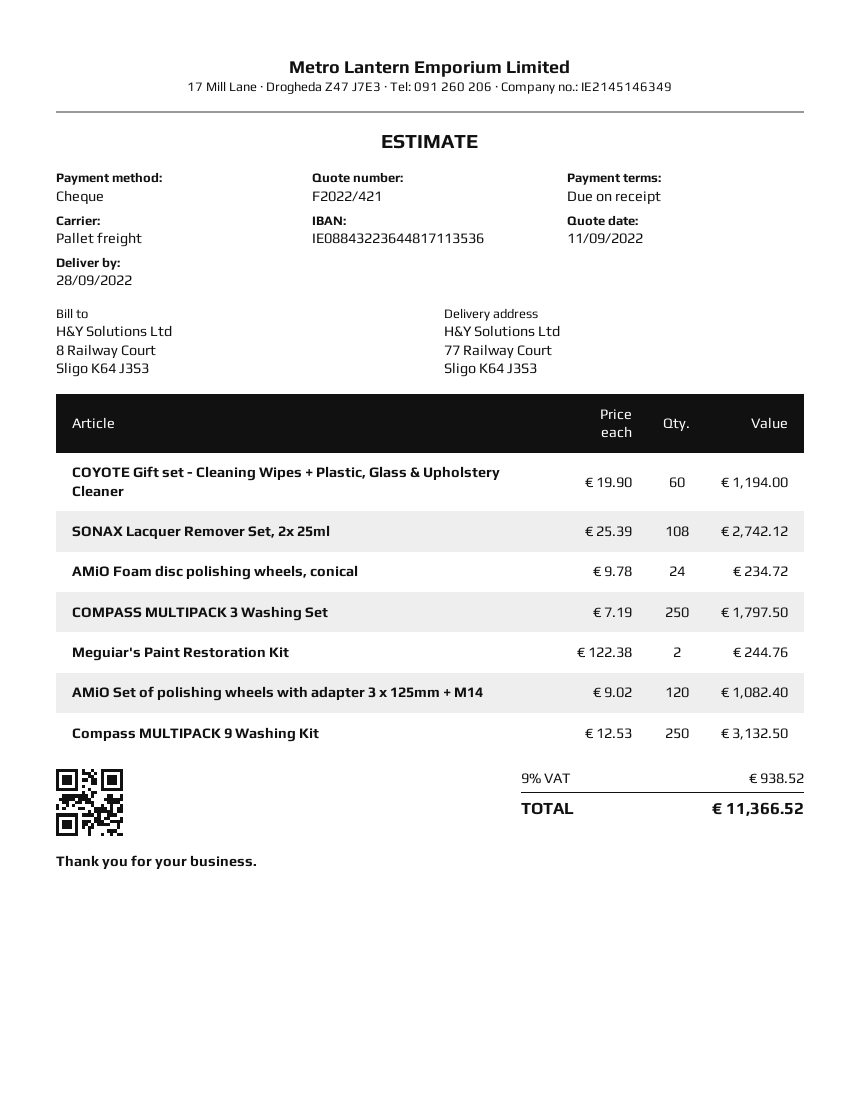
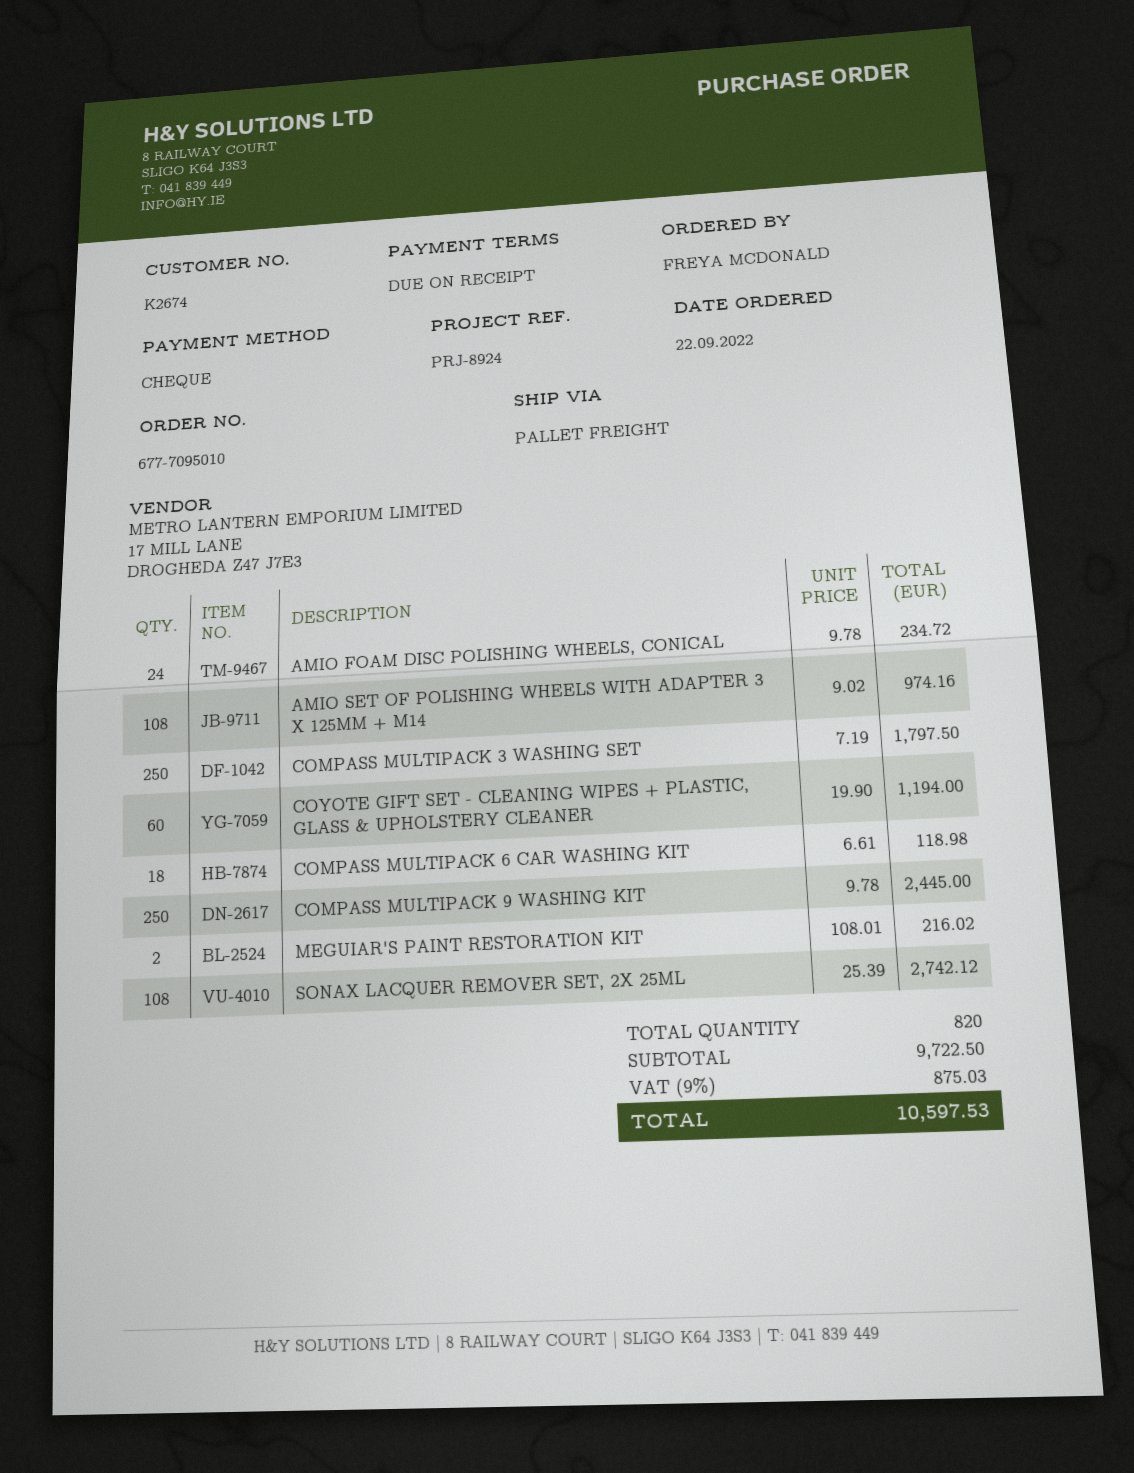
Meguiar's Paint Restoration Kit: 2 x 122.38 = 244.76 -> 2 x 108.01 = 216.02
AMiO Set of polishing wheels with adapter 3 x 125mm + M14: 120 x 9.02 = 1082.40 -> 108 x 9.02 = 974.16
Compass MULTIPACK 9 Washing Kit: 250 x 12.53 = 3132.50 -> 250 x 9.78 = 2445.00
COMPASS MULTIPACK 6 CAR WASHING KIT: none -> 18 x 6.61 = 118.98
tax: 9% = 938.52 -> 9% = 875.03
total: 11366.52 -> 10597.53

